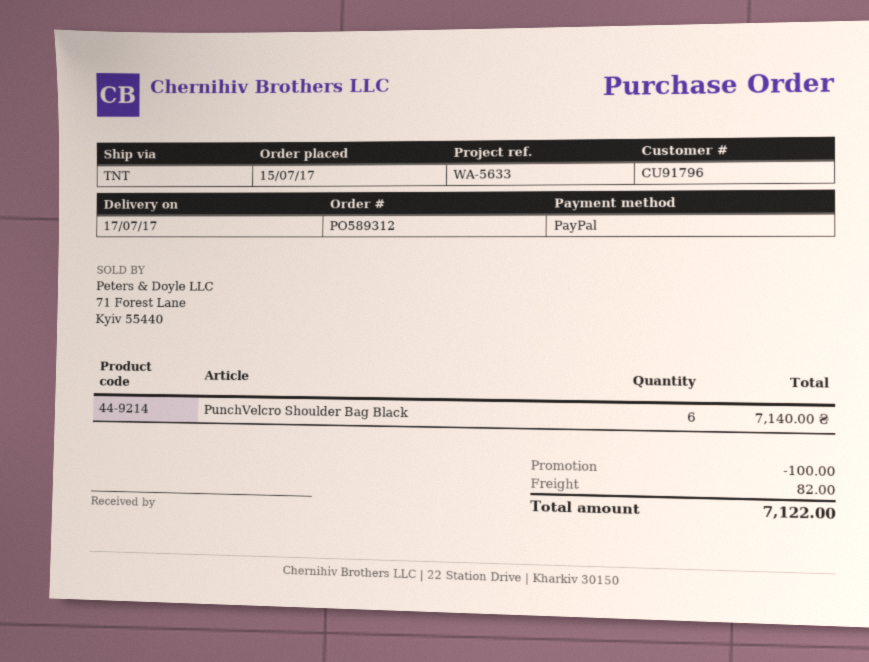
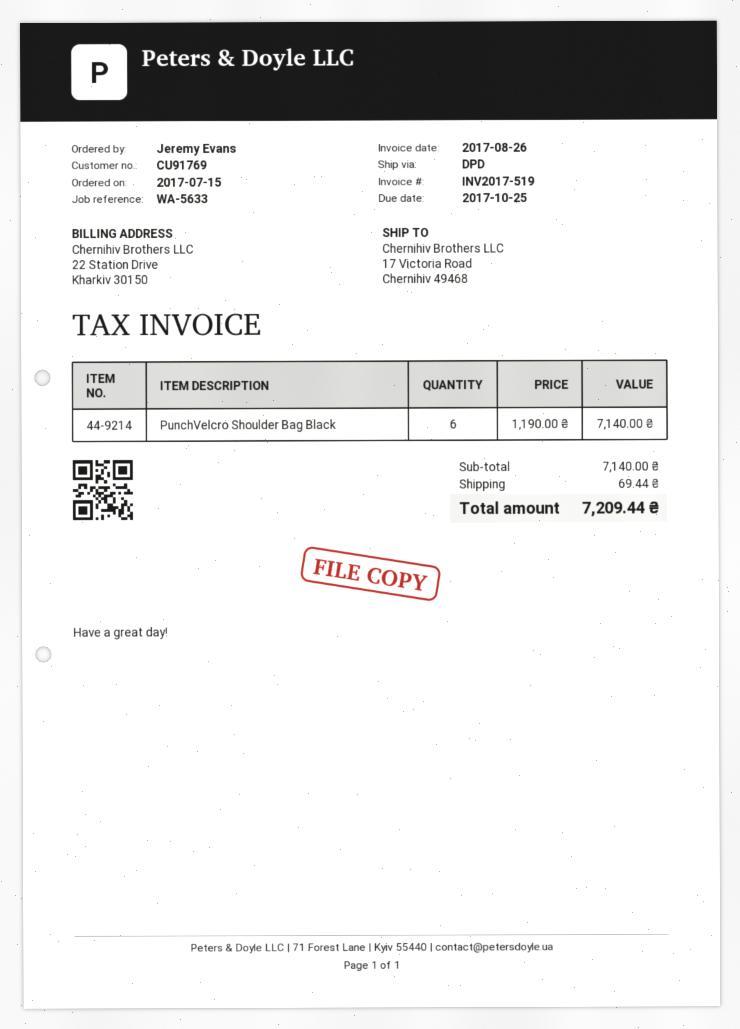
customer number: CU91796 -> CU91769
shipping method: TNT -> DPD
discount: 100.00 -> none
shipping: 82.00 -> 69.44
total: 7122.00 -> 7209.44

